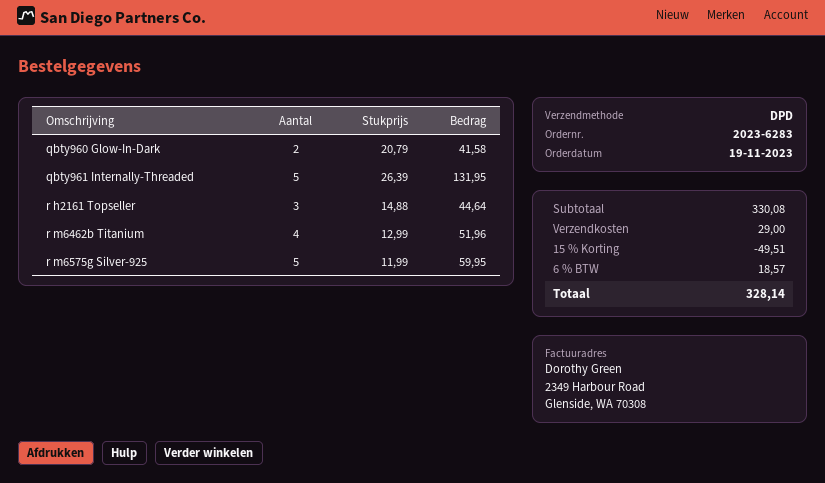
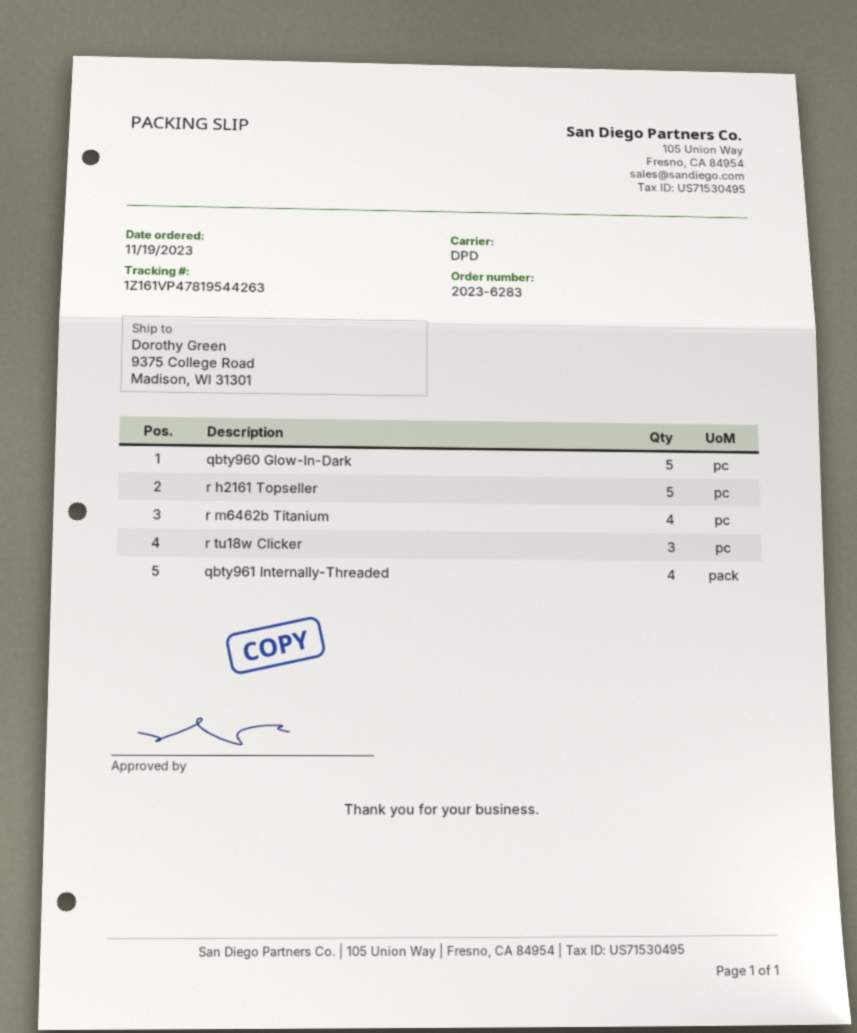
qbty960 Glow-In-Dark: 2 -> 5
qbty961 Internally-Threaded: 5 -> 4
r h2161 Topseller: 3 -> 5
r m6575g Silver-925: 5 -> none
r tu18w Clicker: none -> 3

